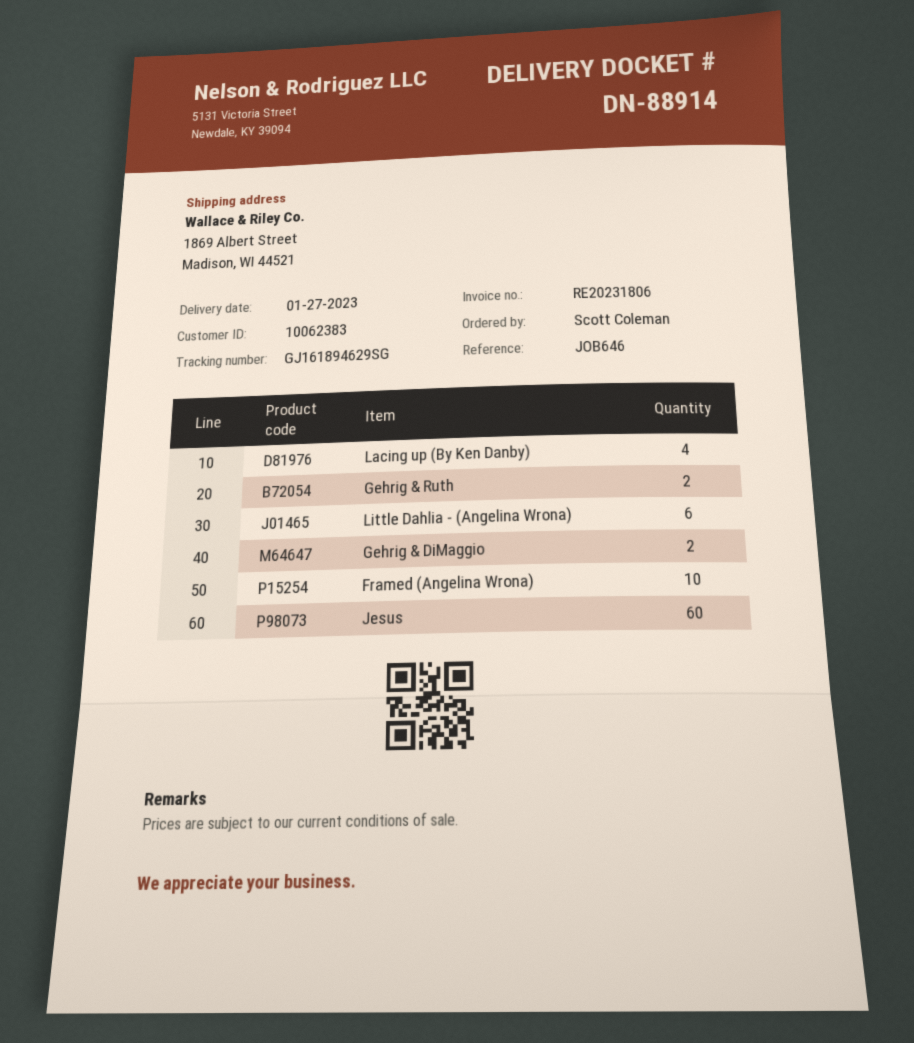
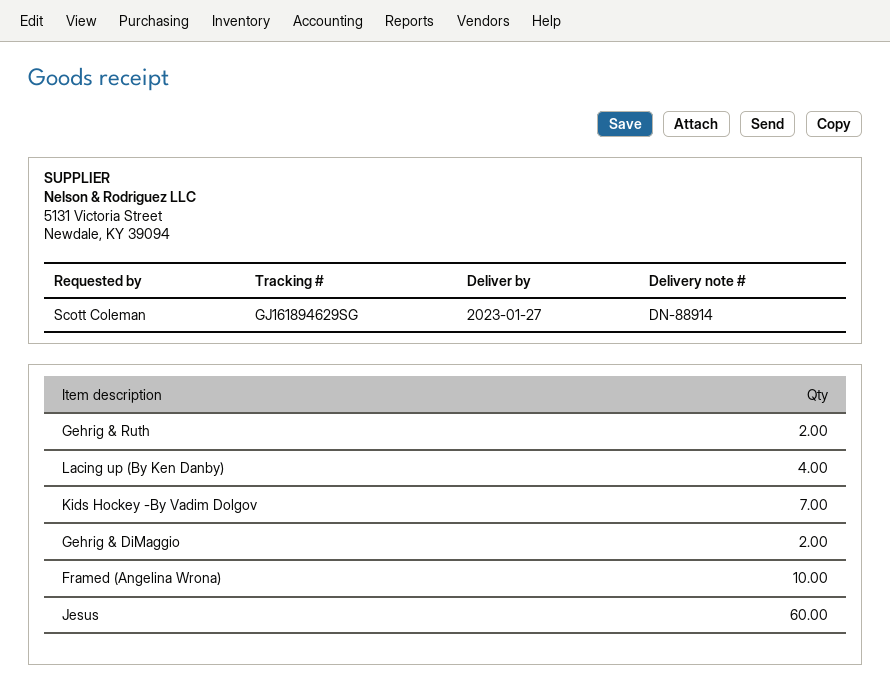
Little Dahlia - (Angelina Wrona): 6 -> none
Kids Hockey -By Vadim Dolgov: none -> 7

